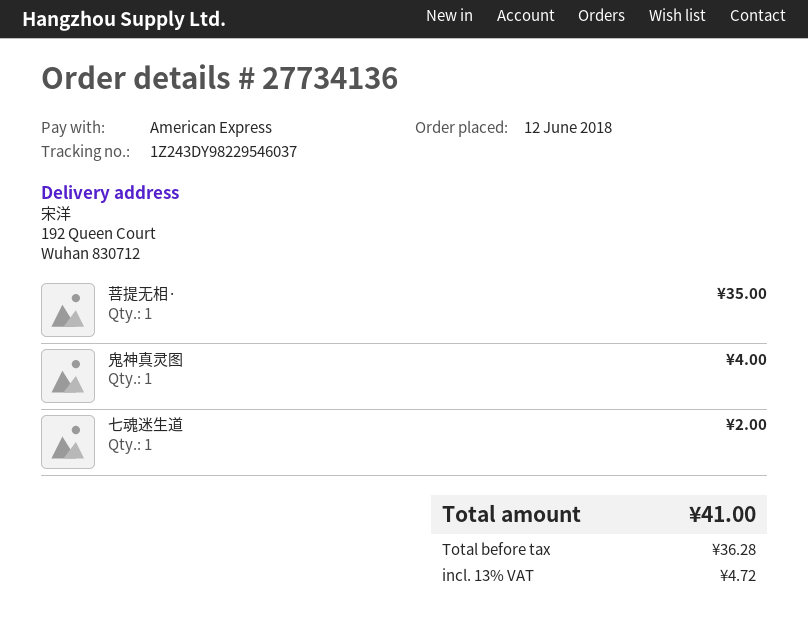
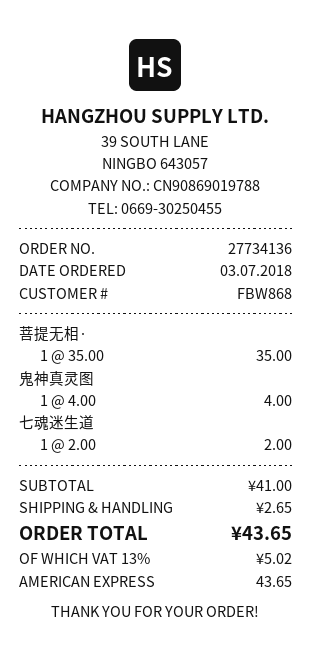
order date: 2018-06-12 -> 2018-07-03
shipping: none -> 2.65
tax: 13% = 4.72 -> 13% = 5.02
total: 41.00 -> 43.65

